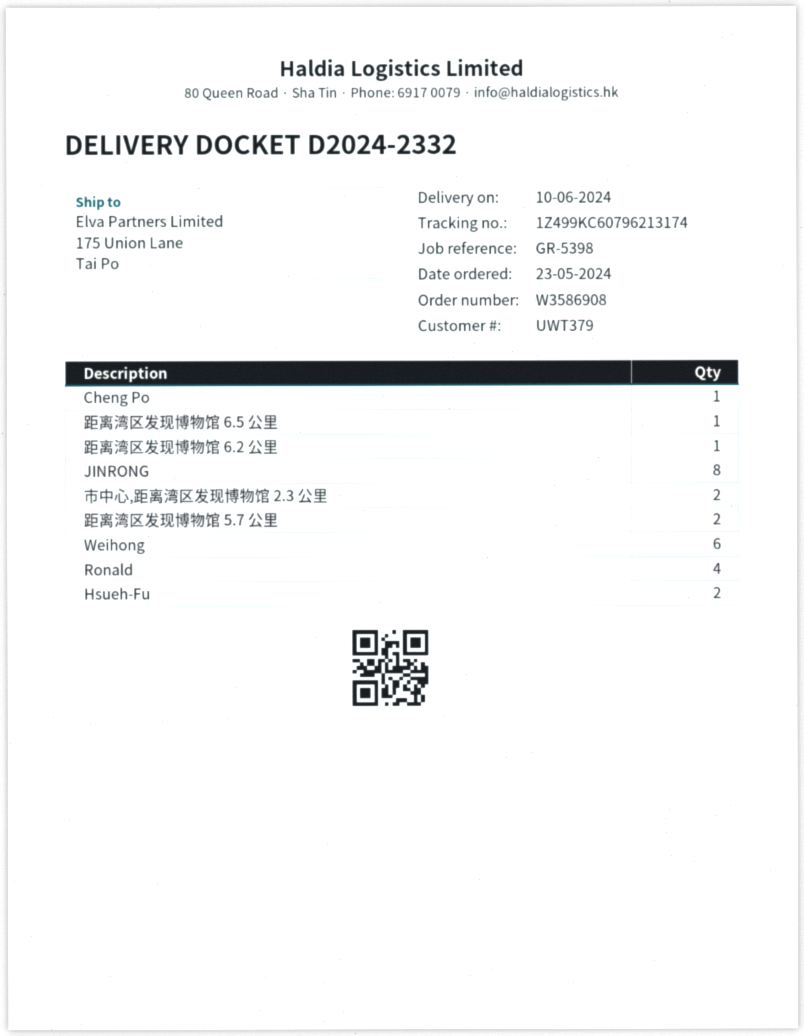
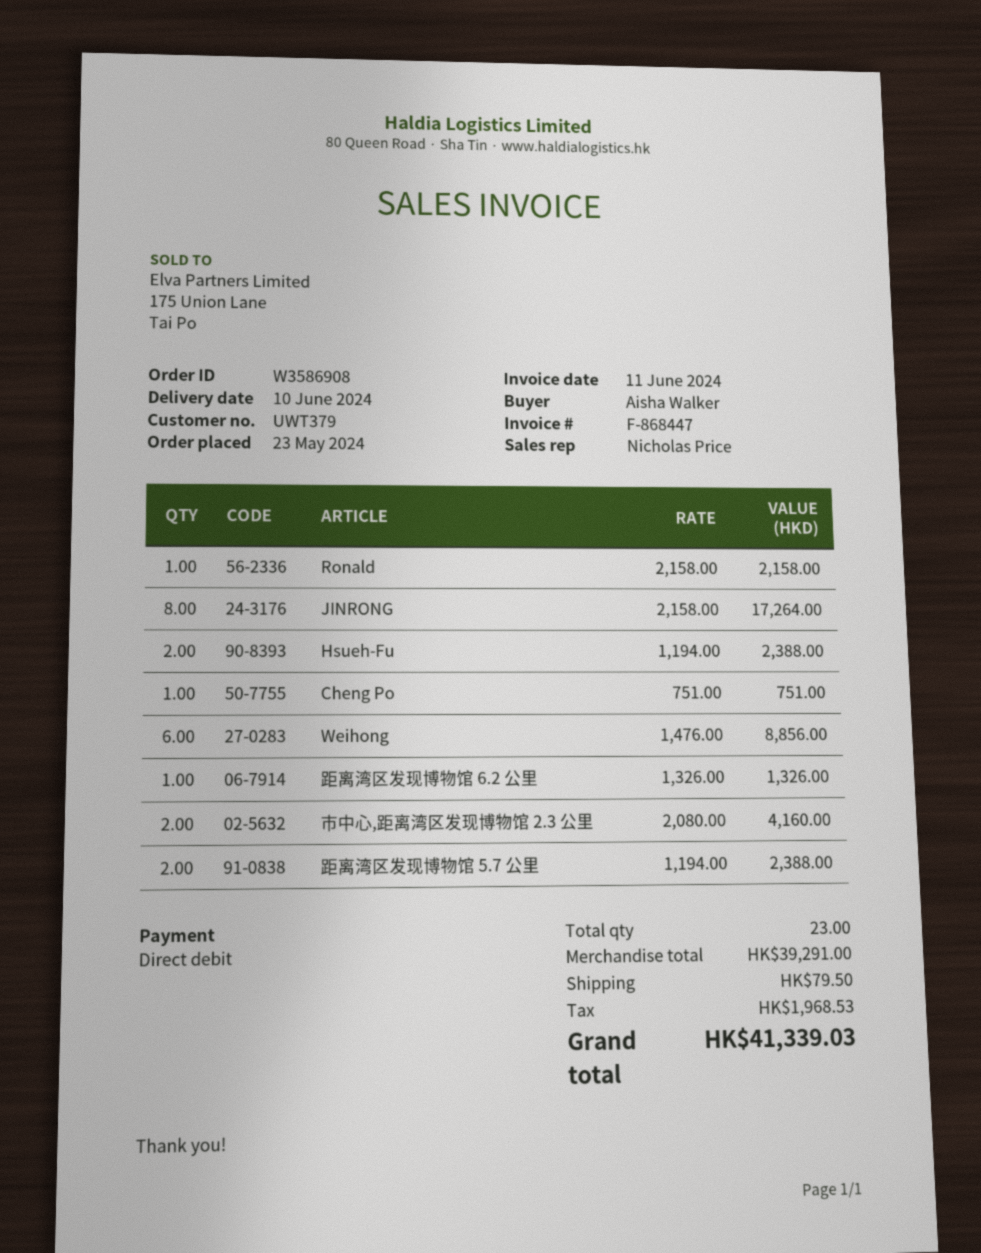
距离湾区发现博物馆 6.5 公里: 1 -> none
Ronald: 4 -> 1

